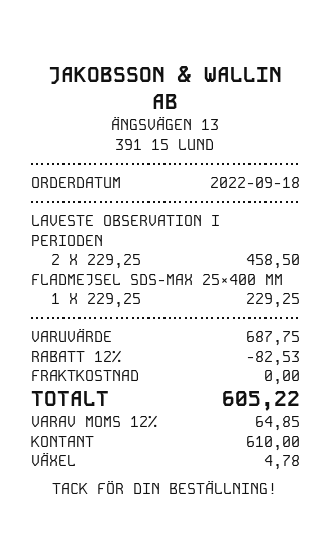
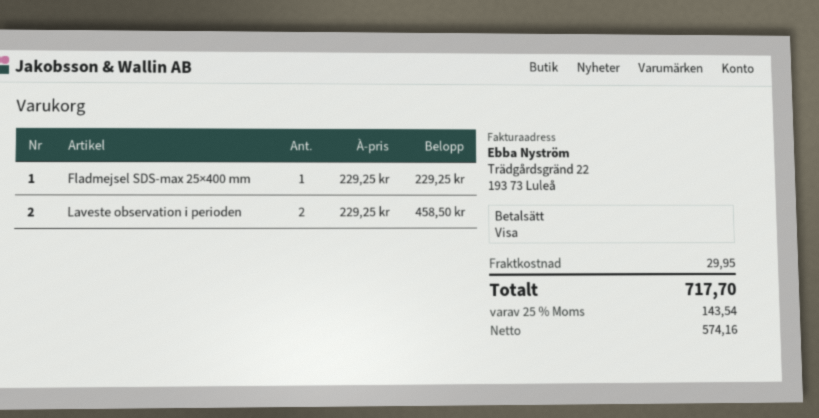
payment method: cash -> Visa
discount: 12% = 82.53 -> none
shipping: 0.00 -> 29.95
tax: 12% = 64.85 -> 25% = 143.54
total: 605.22 -> 717.70

